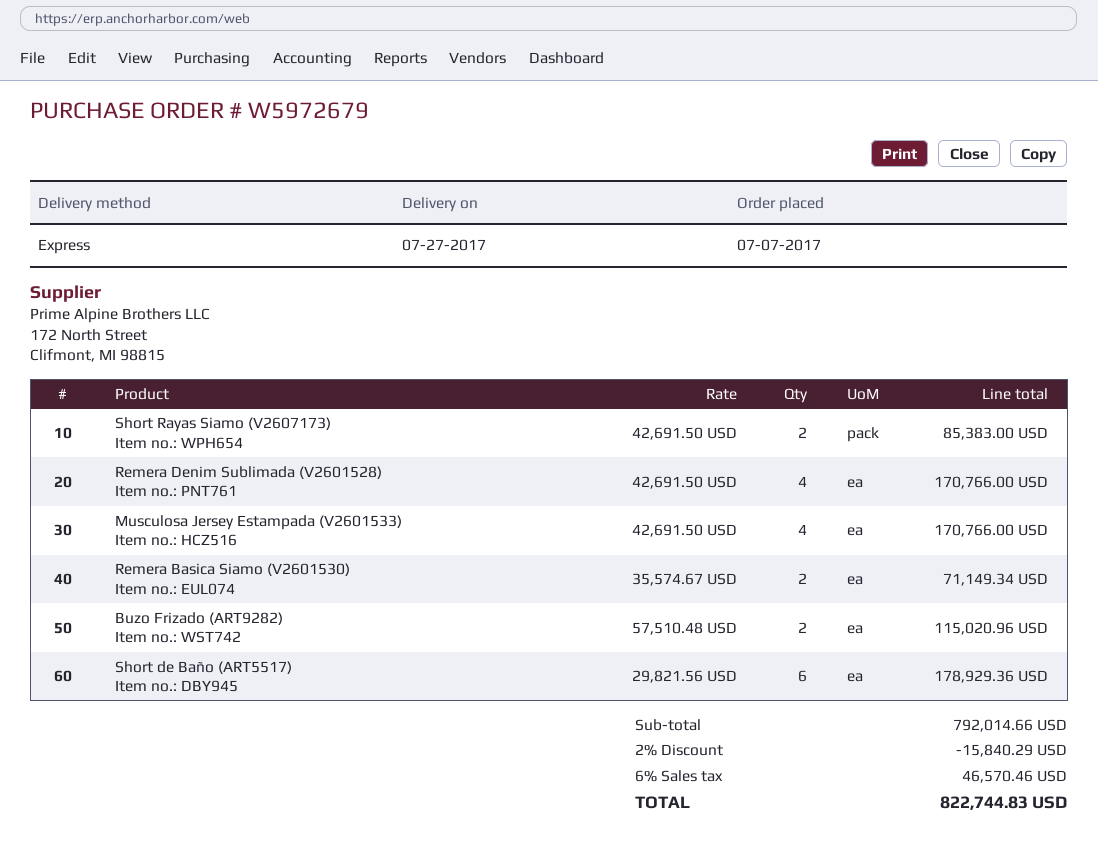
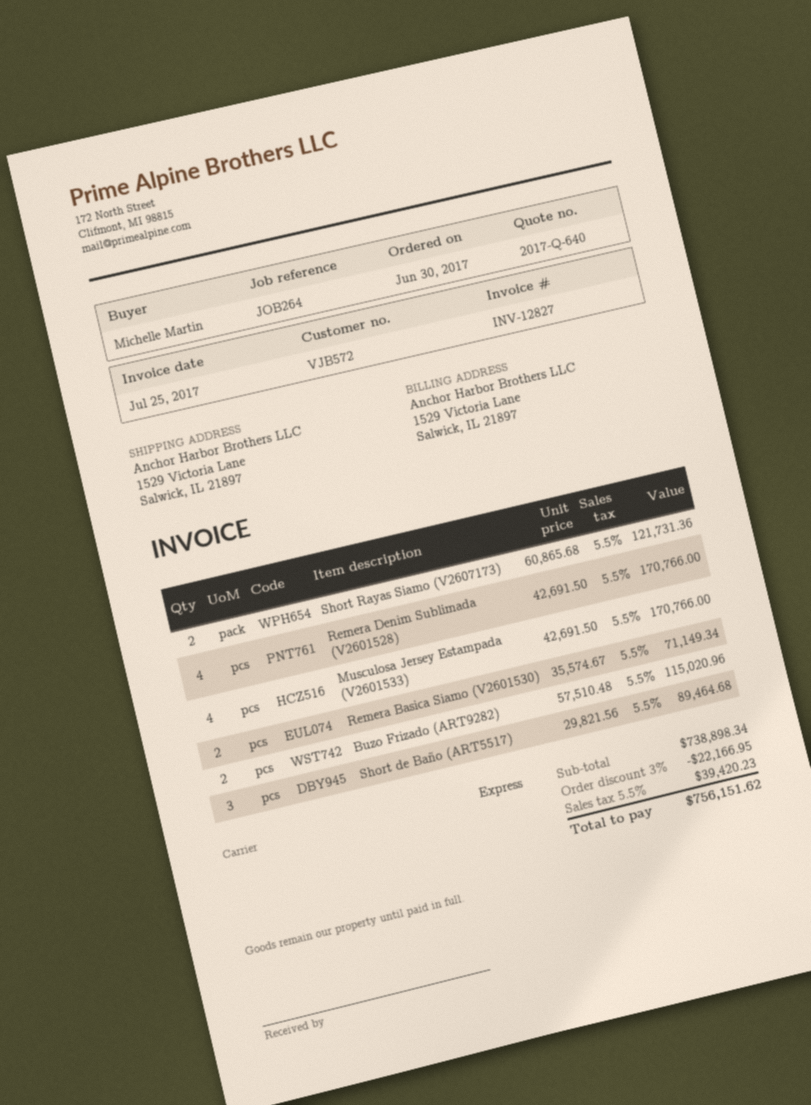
order date: 2017-07-07 -> 2017-06-30
Short Rayas Siamo (V2607173): 2 x 42691.50 = 85383.00 -> 2 x 60865.68 = 121731.36
Short de Baño (ART5517): 6 x 29821.56 = 178929.36 -> 3 x 29821.56 = 89464.68
subtotal: 792014.66 -> 738898.34
discount: 2% = 15840.29 -> 3% = 22166.95
tax: 6% = 46570.46 -> 5.5% = 39420.23
total: 822744.83 -> 756151.62

